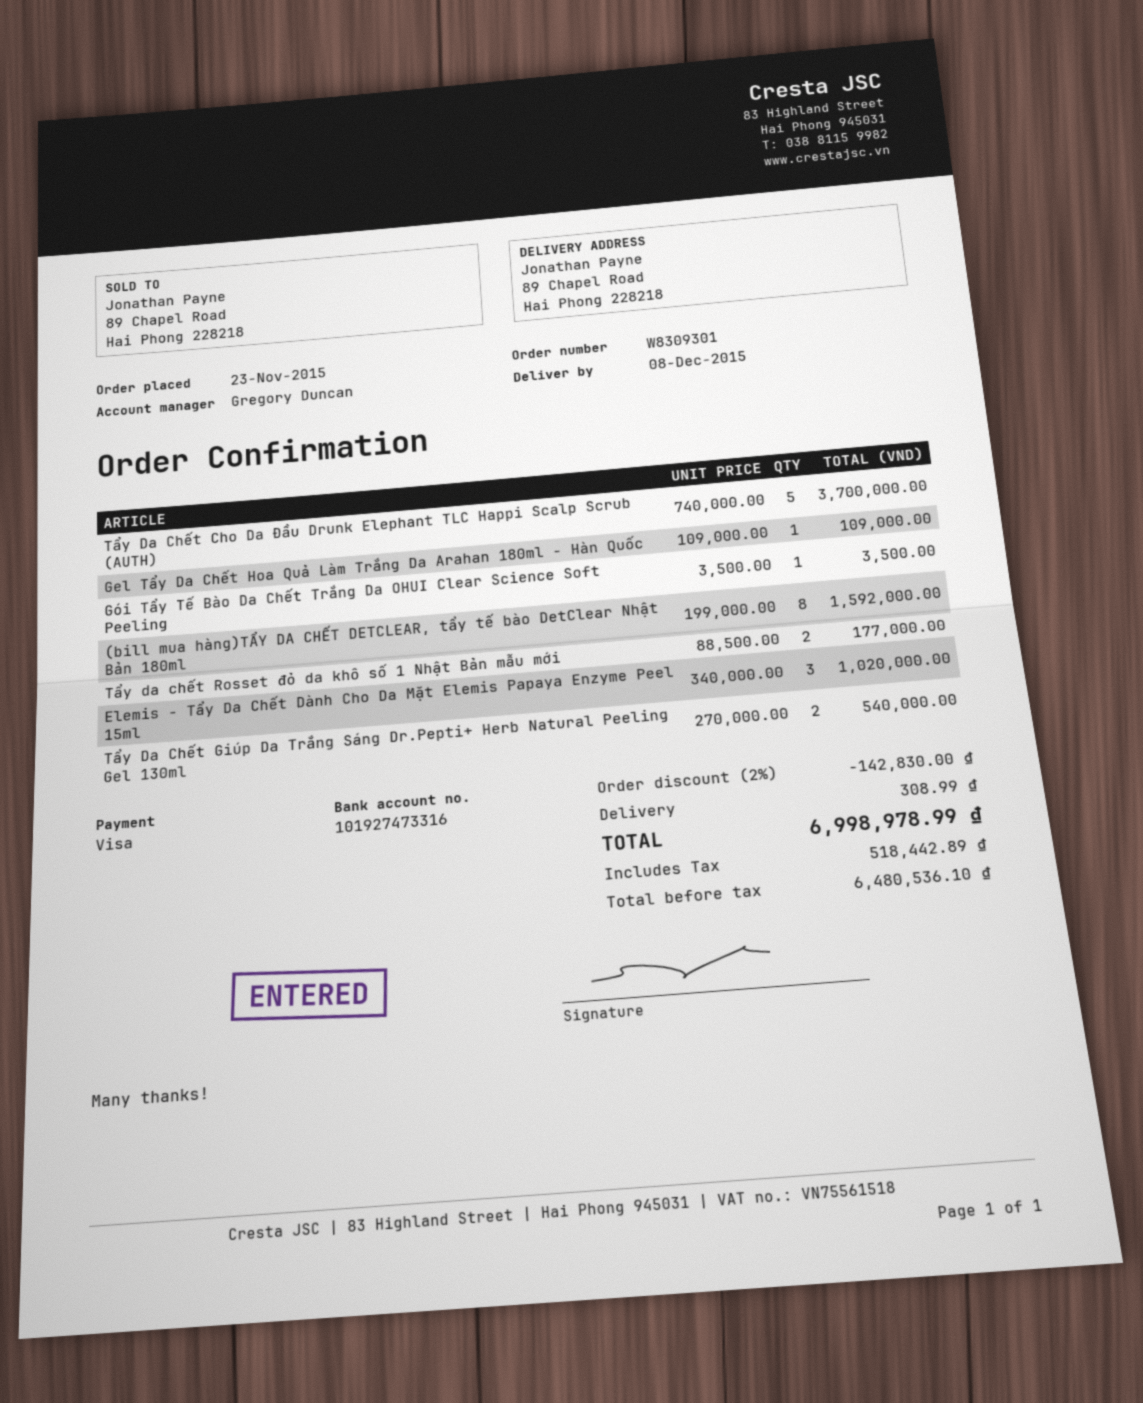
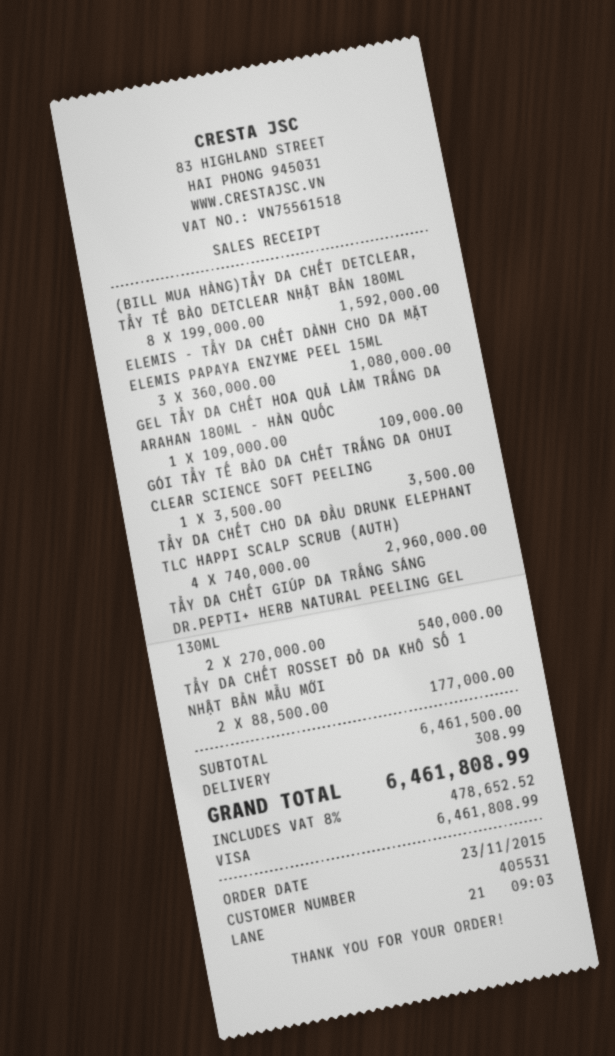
Tẩy Da Chết Cho Da Đầu Drunk Elephant TLC Happi Scalp Scrub (AUTH): 5 x 740000.00 = 3700000.00 -> 4 x 740000.00 = 2960000.00
Elemis - Tẩy Da Chết Dành Cho Da Mặt Elemis Papaya Enzyme Peel 15ml: 3 x 340000.00 = 1020000.00 -> 3 x 360000.00 = 1080000.00
discount: 2% = 142830.00 -> none
tax: 518442.89 -> 478652.52
total: 6998978.99 -> 6461808.99

